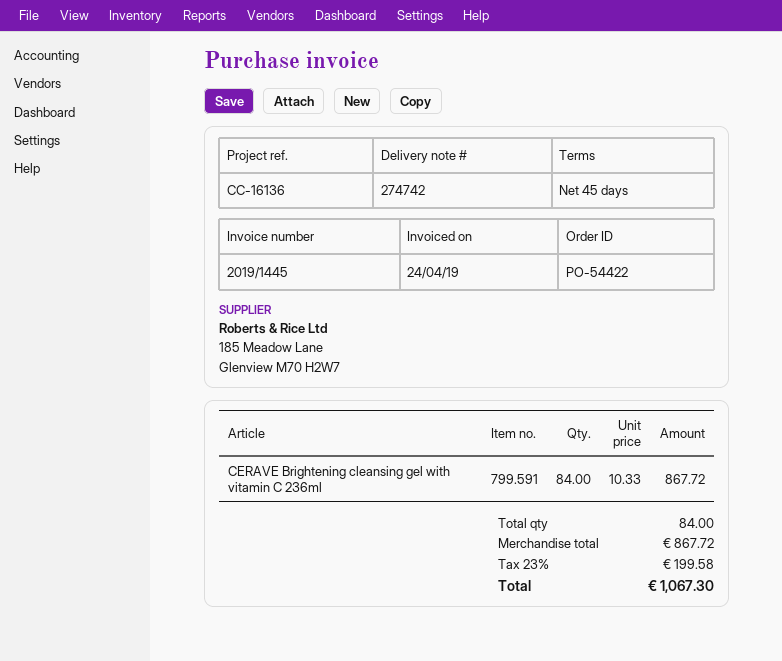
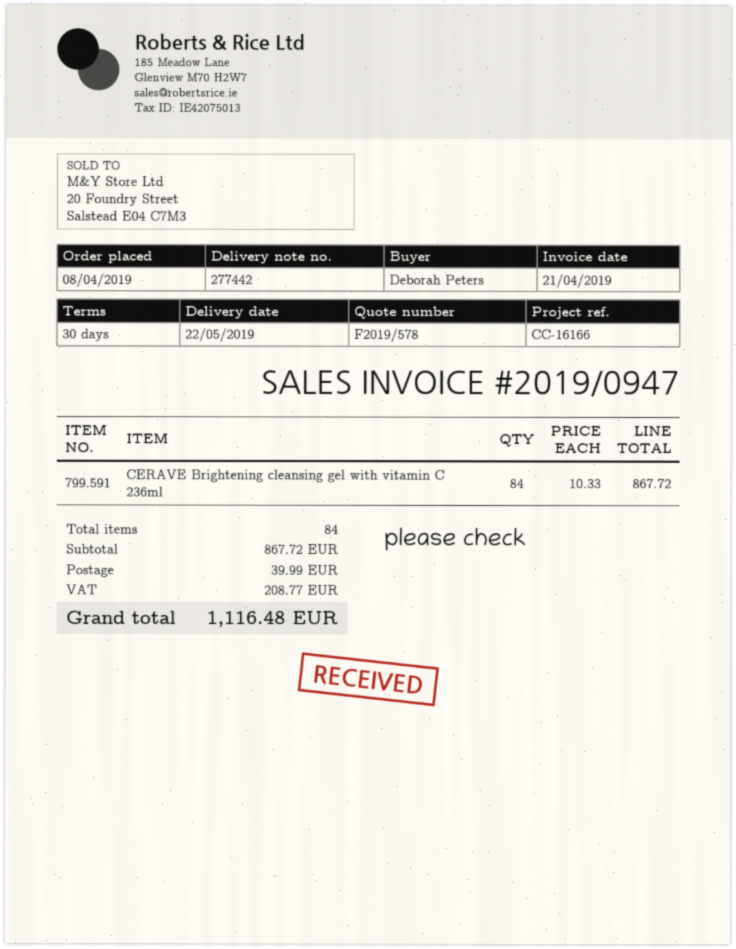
delivery note number: 274742 -> 277442
invoice number: 2019/1445 -> 2019/0947
invoice date: 2019-04-24 -> 2019-04-21
payment terms: 45 days -> 30 days
reference: CC-16136 -> CC-16166
shipping: none -> 39.99
tax: 199.58 -> 208.77
total: 1067.30 -> 1116.48

